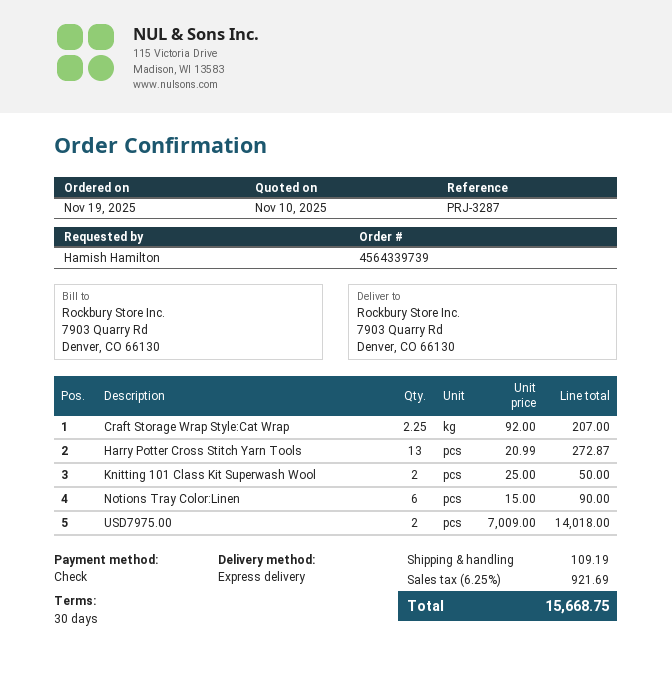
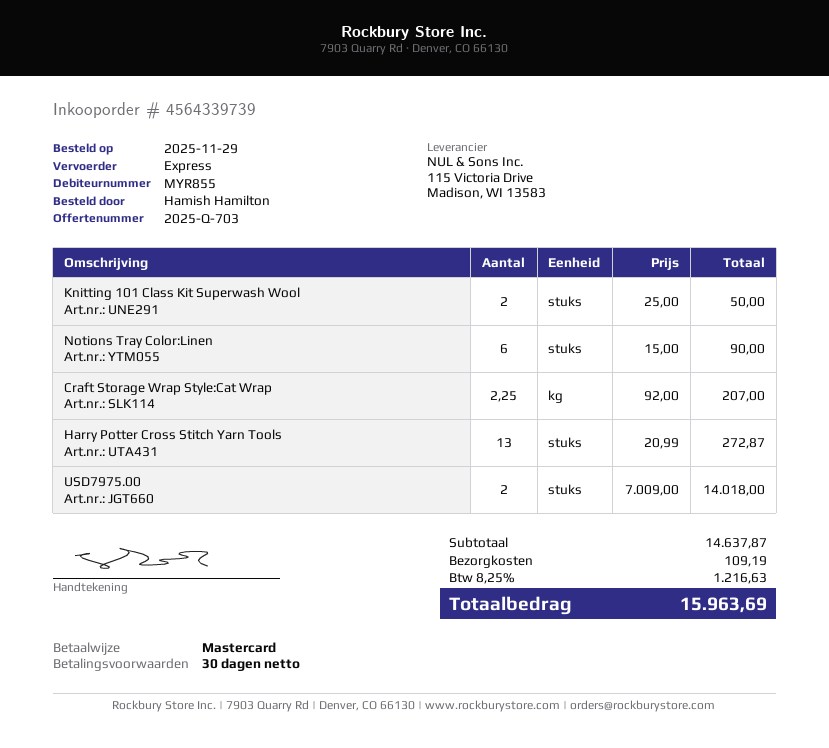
order date: 2025-11-19 -> 2025-11-29
payment method: cheque -> Mastercard
tax: 6.25% = 921.69 -> 8.25% = 1216.63
total: 15668.75 -> 15963.69

